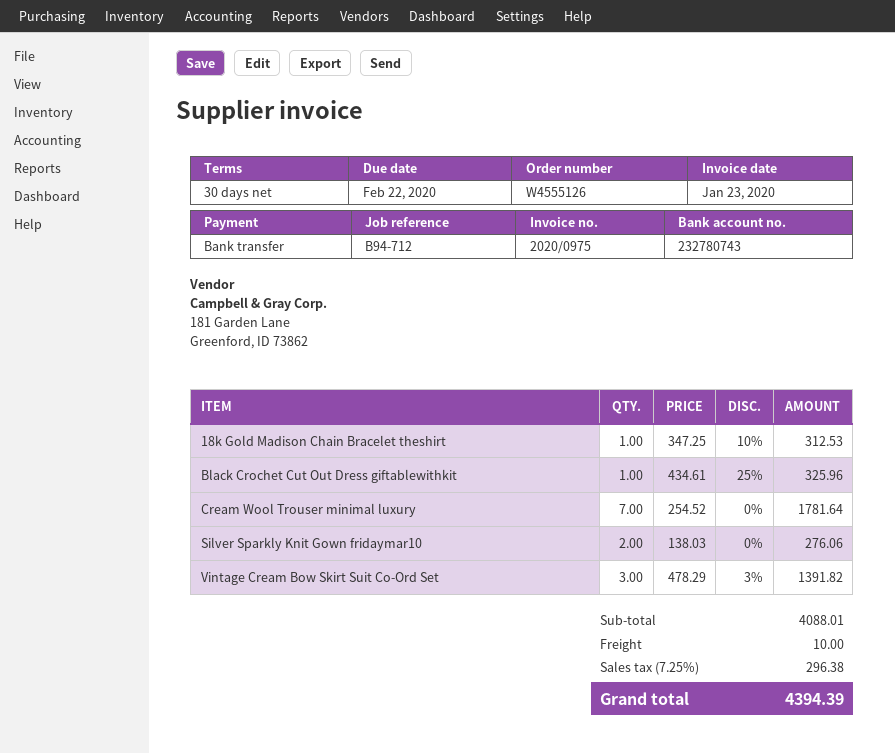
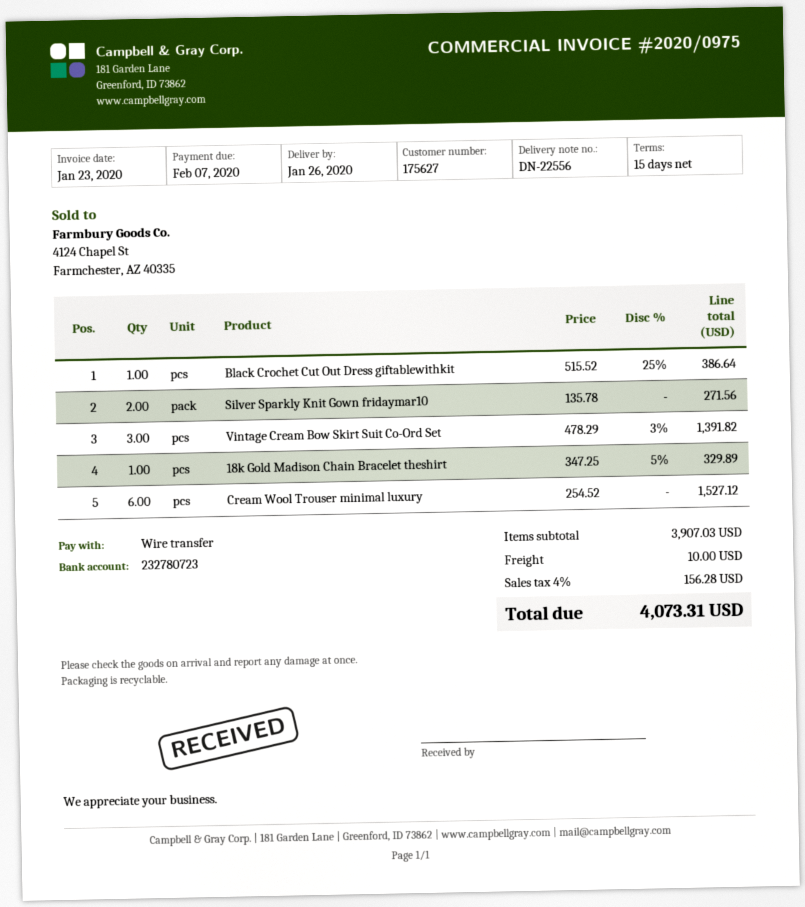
payment terms: 30 days -> 15 days
due date: 2020-02-22 -> 2020-02-07
bank account: 232780743 -> 232780723
18k Gold Madison Chain Bracelet theshirt: 1 x 347.25 - 10% = 312.53 -> 1 x 347.25 - 5% = 329.89
Black Crochet Cut Out Dress giftablewithkit: 1 x 434.61 - 25% = 325.96 -> 1 x 515.52 - 25% = 386.64
Cream Wool Trouser minimal luxury: 7 x 254.52 = 1781.64 -> 6 x 254.52 = 1527.12
Silver Sparkly Knit Gown fridaymar10: 2 x 138.03 = 276.06 -> 2 x 135.78 = 271.56
subtotal: 4088.01 -> 3907.03
tax: 7.25% = 296.38 -> 4% = 156.28
total: 4394.39 -> 4073.31

